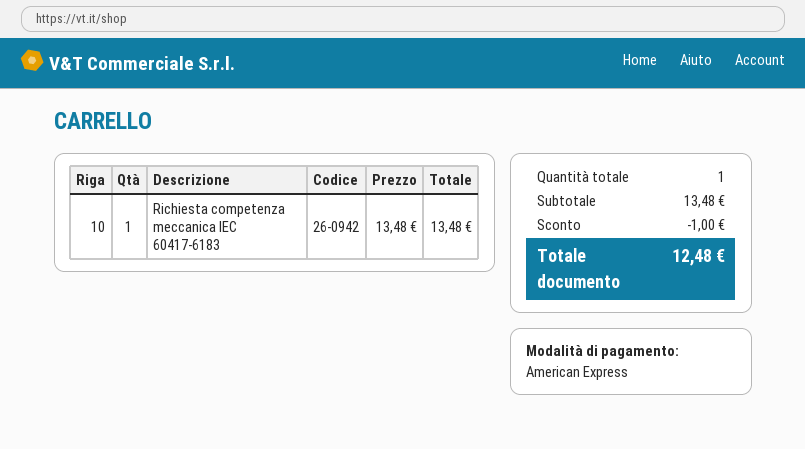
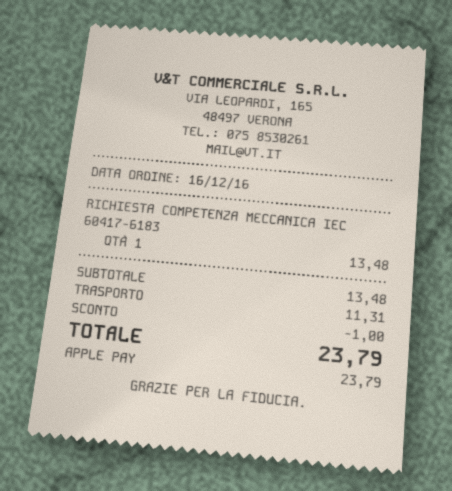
payment method: American Express -> Apple Pay
shipping: none -> 11.31
total: 12.48 -> 23.79

